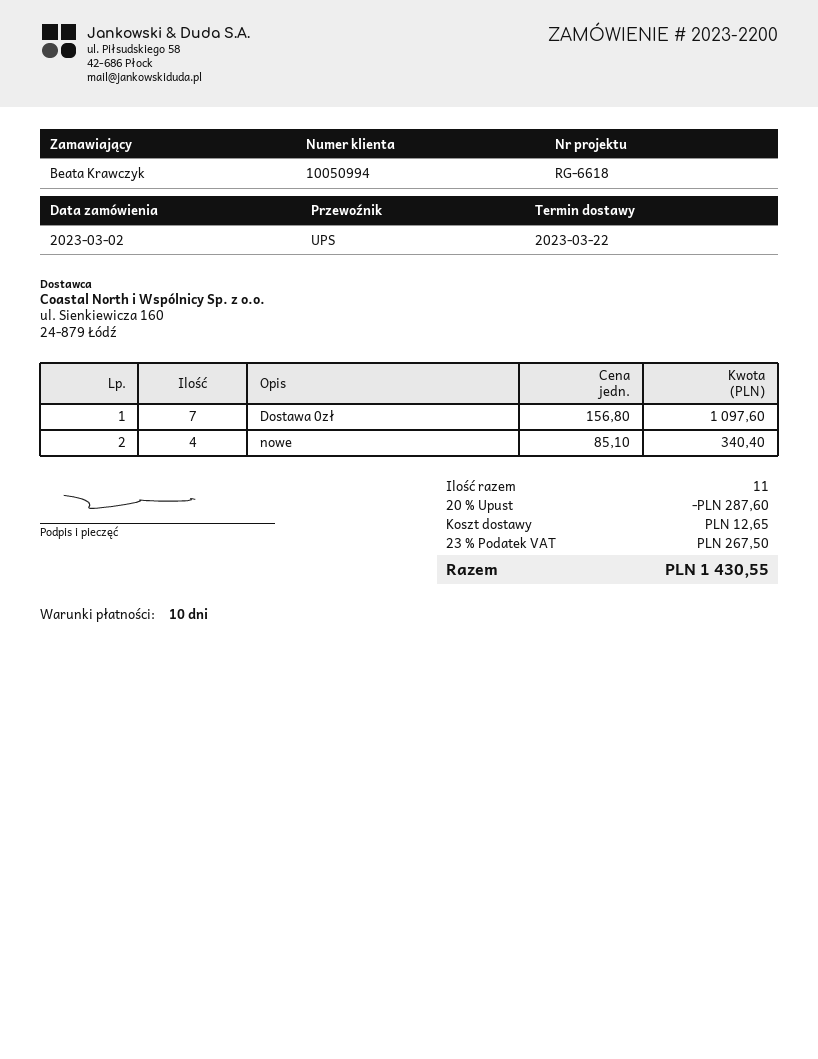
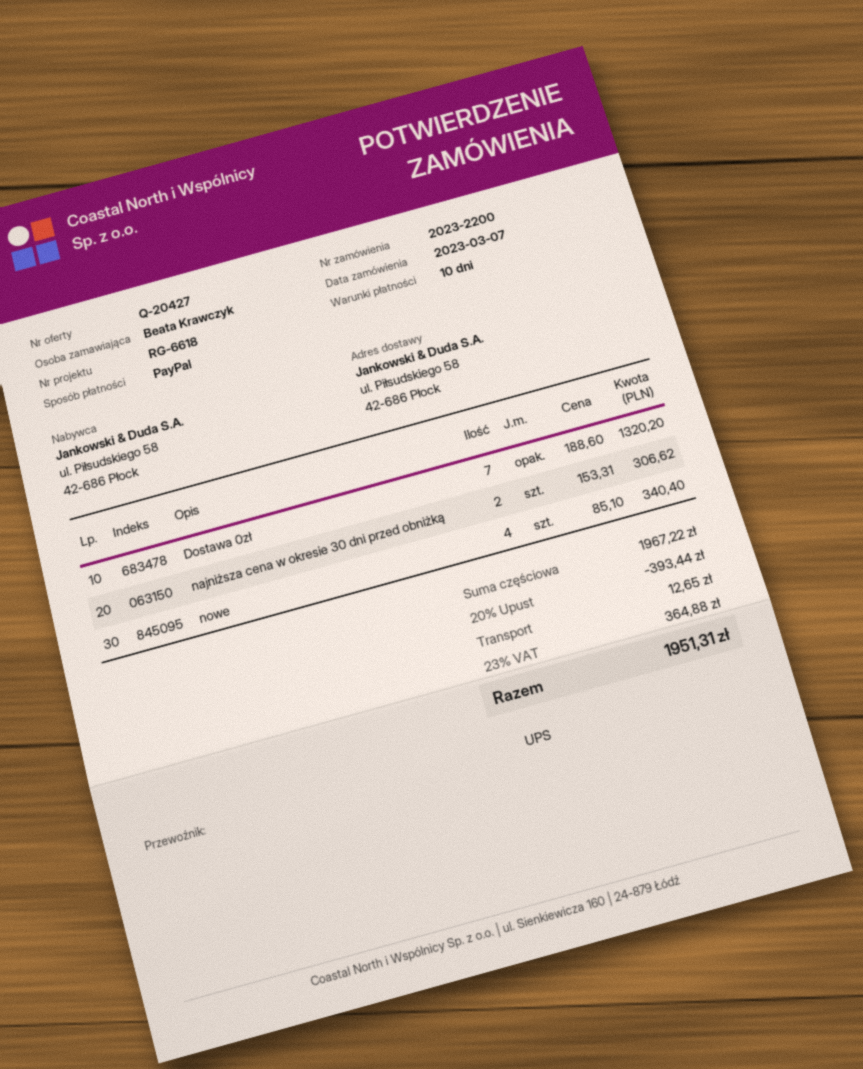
order date: 2023-03-02 -> 2023-03-07
Dostawa 0zł: 7 x 156.80 = 1097.60 -> 7 x 188.60 = 1320.20
najniższa cena w okresie 30 dni przed obniżką: none -> 2 x 153.31 = 306.62
discount: 20% = 287.60 -> 20% = 393.44
tax: 23% = 267.50 -> 23% = 364.88
total: 1430.55 -> 1951.31

